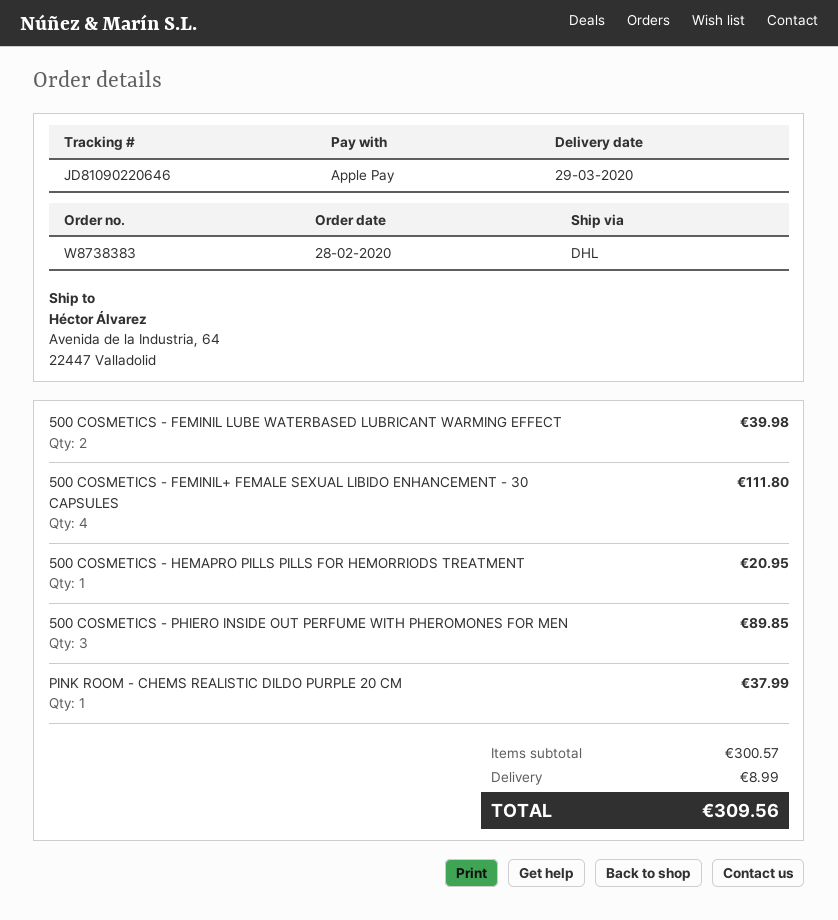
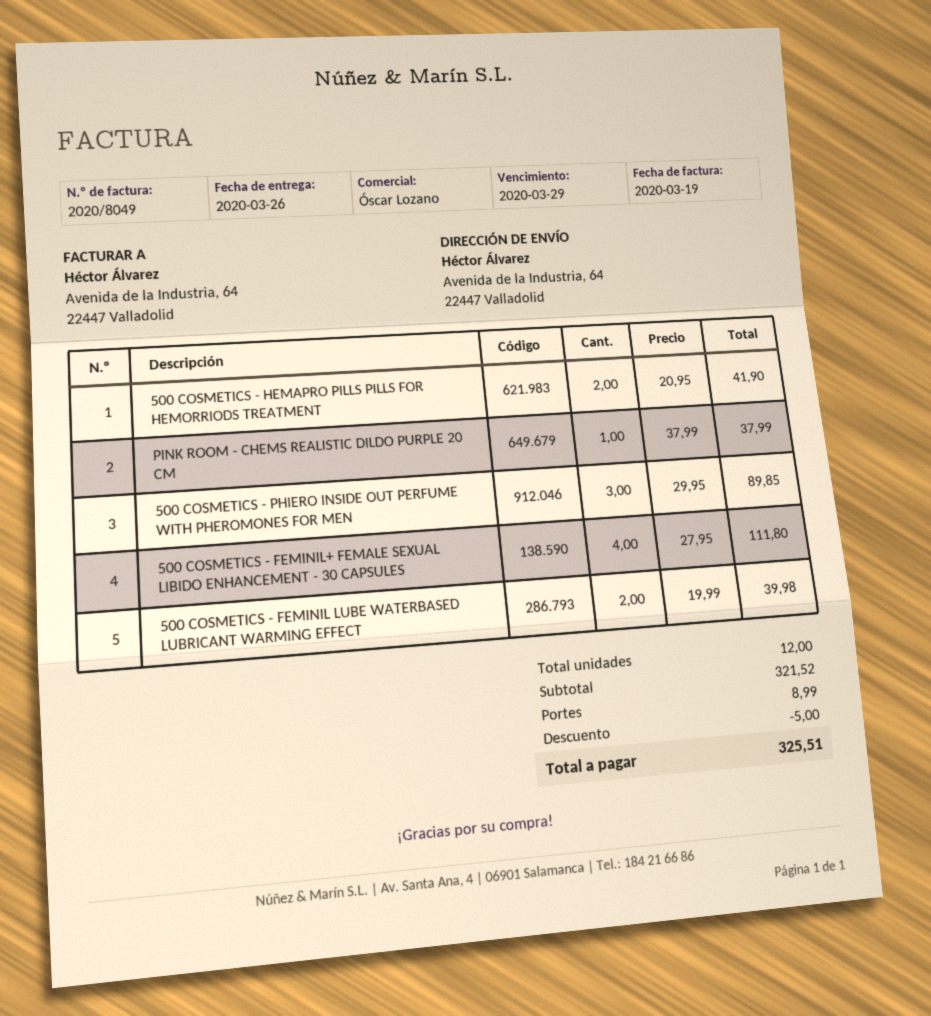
delivery date: 2020-03-29 -> 2020-03-26
500 COSMETICS - HEMAPRO PILLS PILLS FOR HEMORRIODS TREATMENT: 1 for 20.95 -> 2 for 41.90
subtotal: 300.57 -> 321.52
discount: none -> 5.00
total: 309.56 -> 325.51

